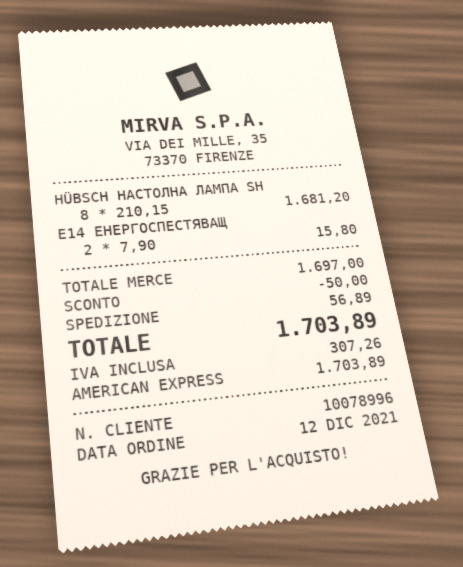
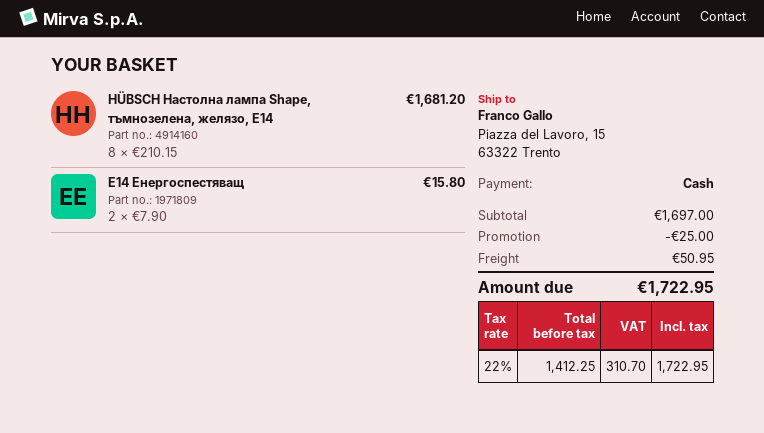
payment method: American Express -> cash
discount: 50.00 -> 25.00
shipping: 56.89 -> 50.95
tax: 307.26 -> 310.70
total: 1703.89 -> 1722.95

